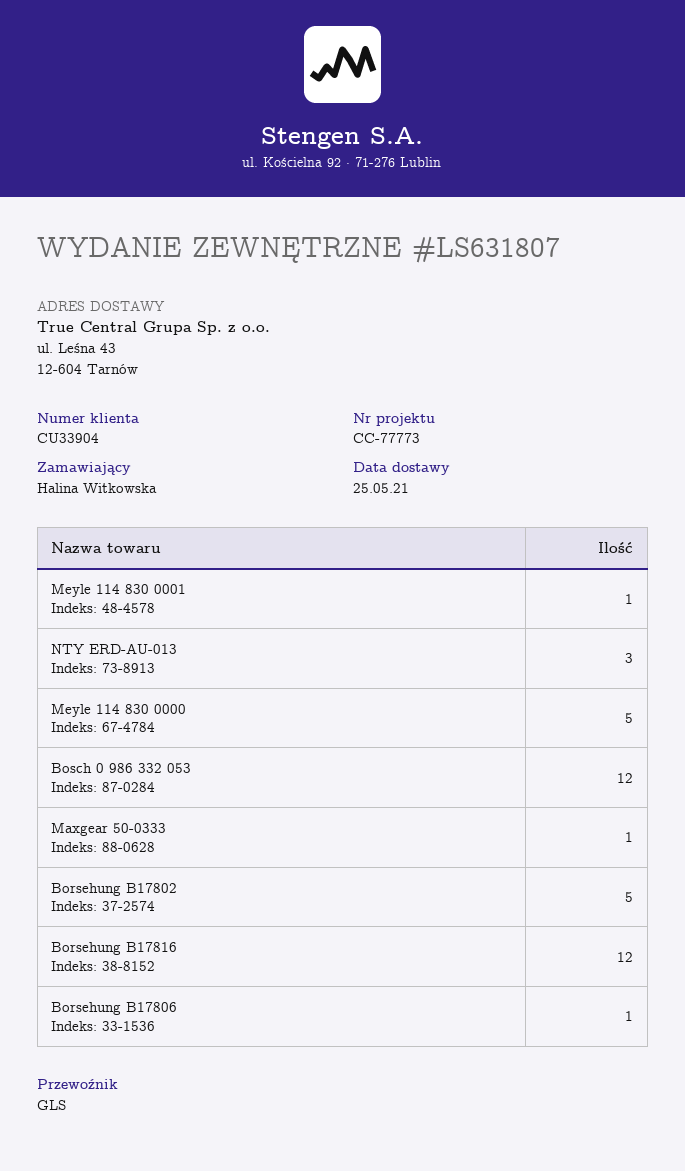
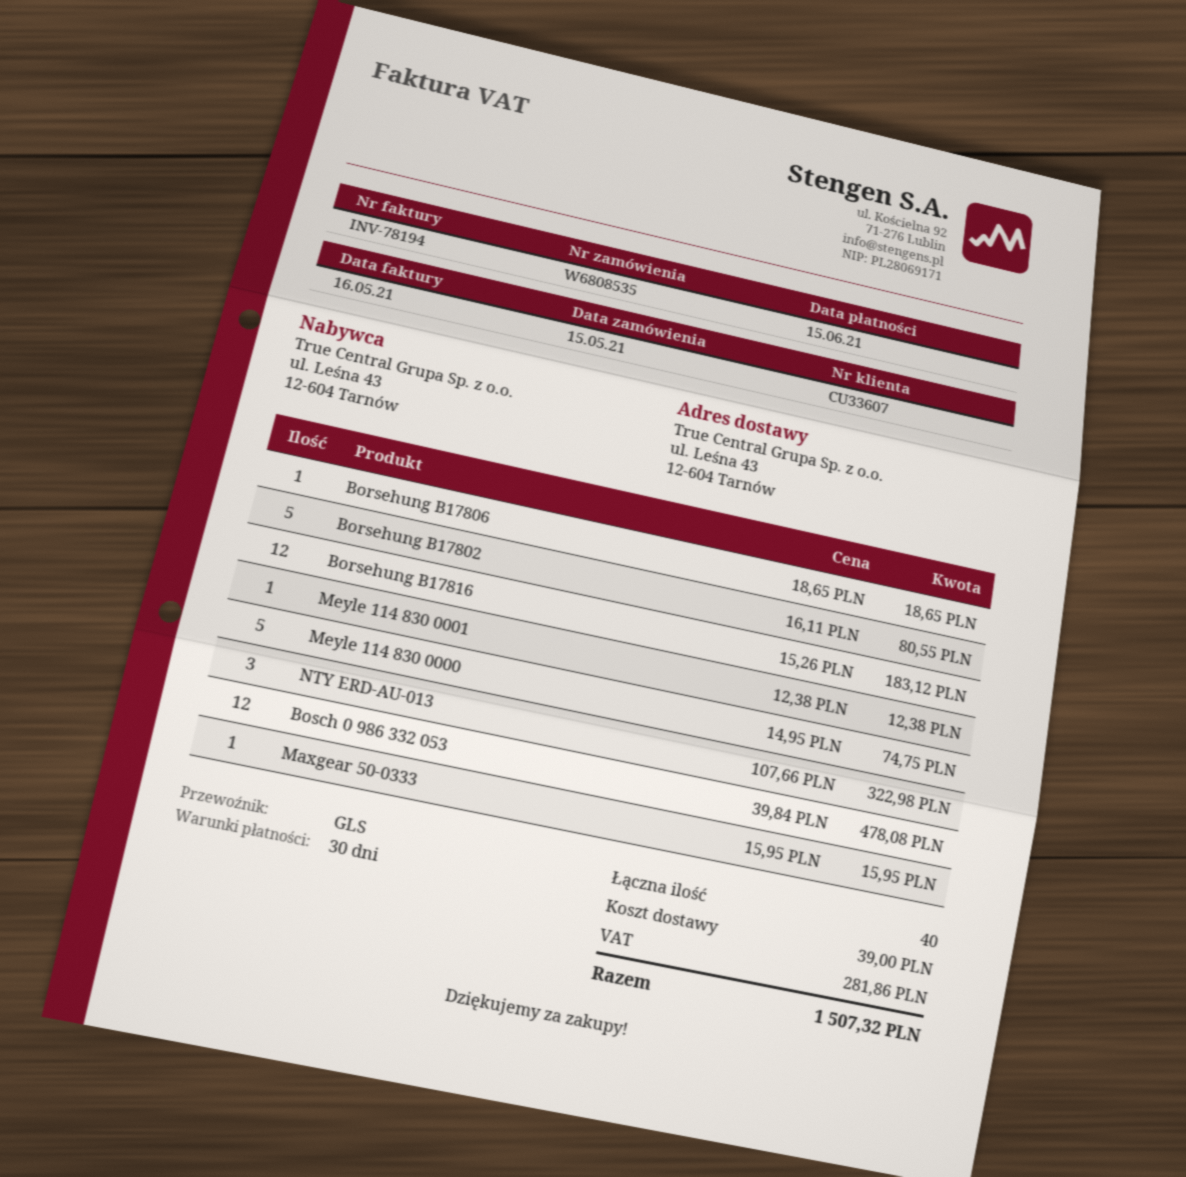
customer number: CU33904 -> CU33607

